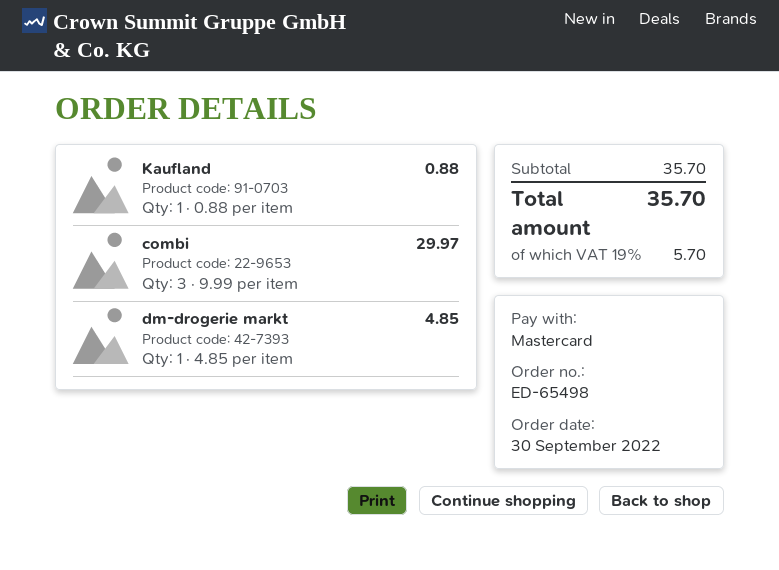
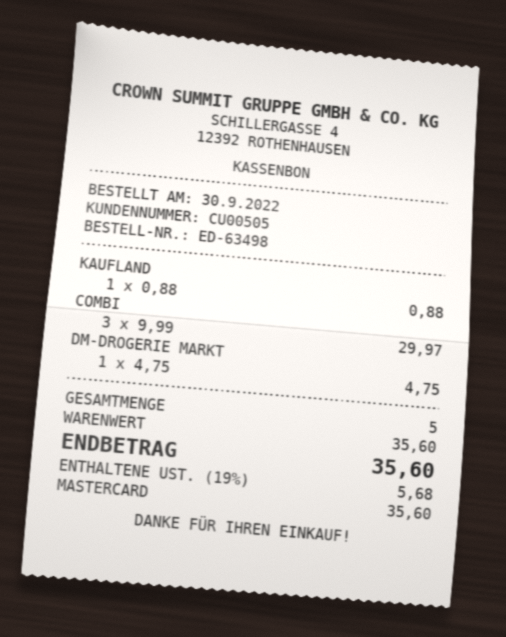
order number: ED-65498 -> ED-63498
dm-drogerie markt: 1 x 4.85 = 4.85 -> 1 x 4.75 = 4.75
subtotal: 35.70 -> 35.60
tax: 19% = 5.70 -> 19% = 5.68
total: 35.70 -> 35.60

